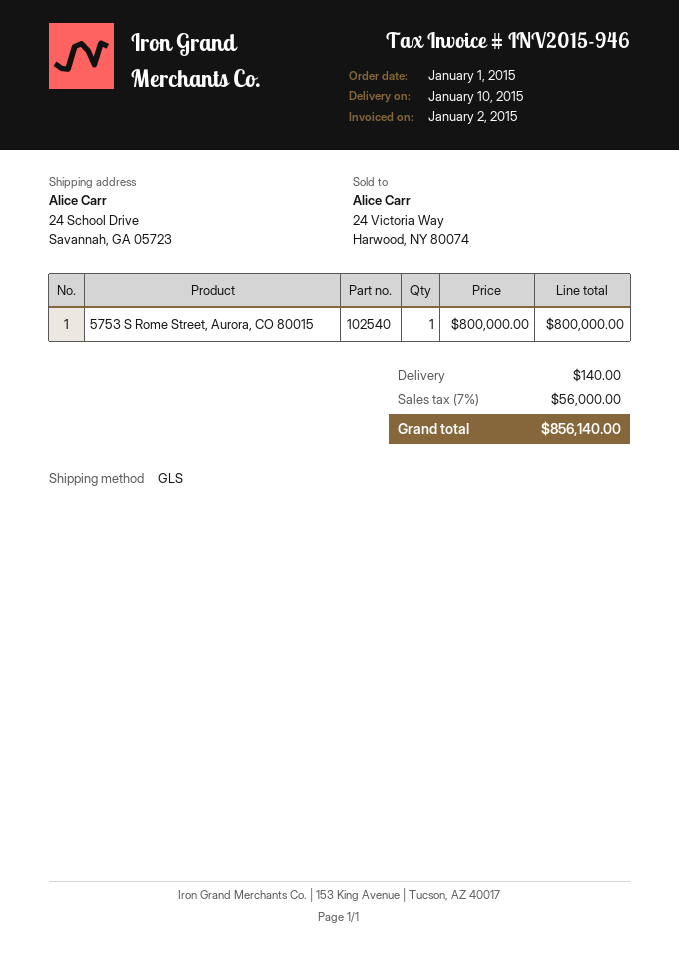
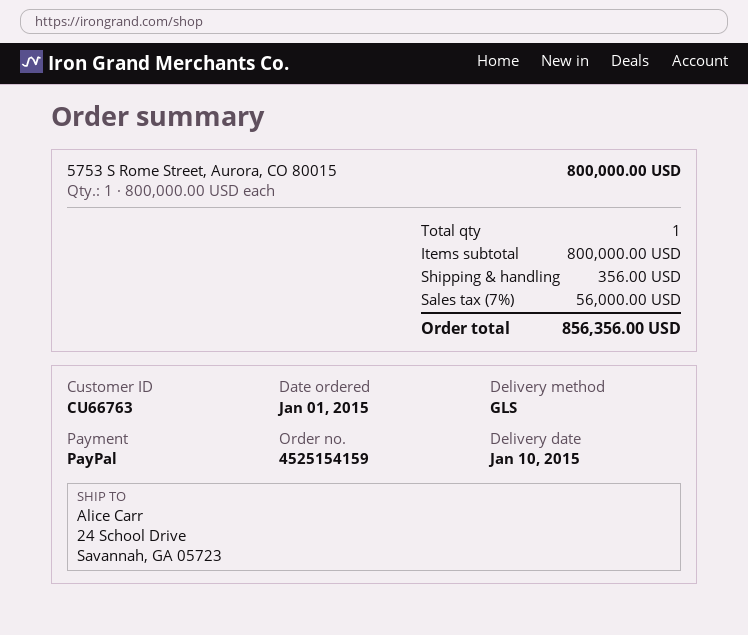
shipping: 140.00 -> 356.00
total: 856140.00 -> 856356.00

